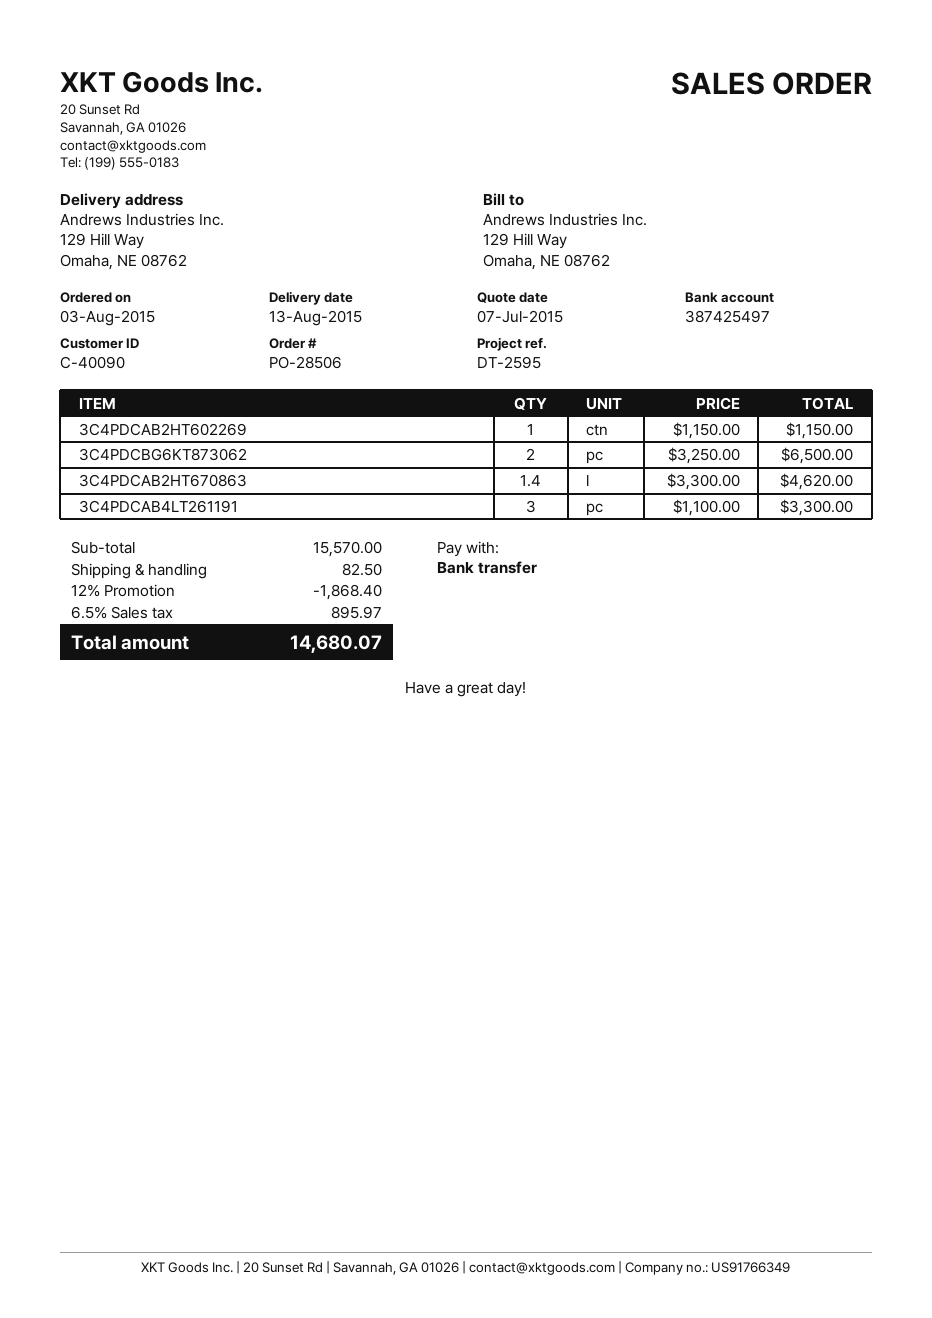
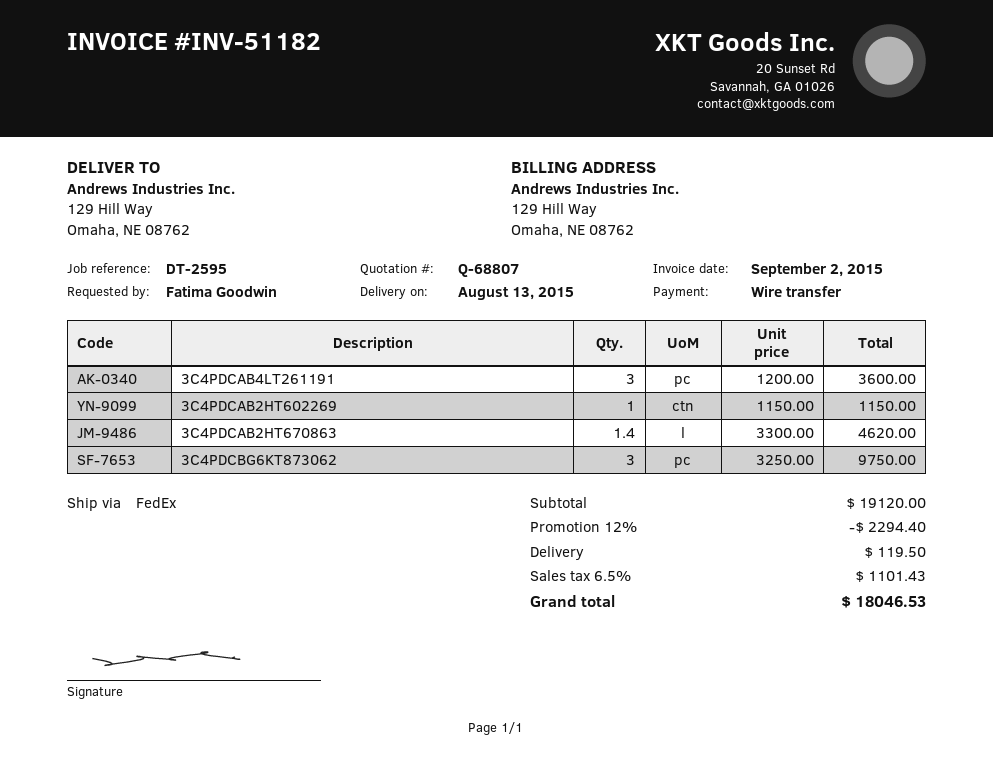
3C4PDCBG6KT873062: 2 x 3250.00 = 6500.00 -> 3 x 3250.00 = 9750.00
3C4PDCAB4LT261191: 3 x 1100.00 = 3300.00 -> 3 x 1200.00 = 3600.00
subtotal: 15570.00 -> 19120.00
discount: 12% = 1868.40 -> 12% = 2294.40
shipping: 82.50 -> 119.50
tax: 6.5% = 895.97 -> 6.5% = 1101.43
total: 14680.07 -> 18046.53

